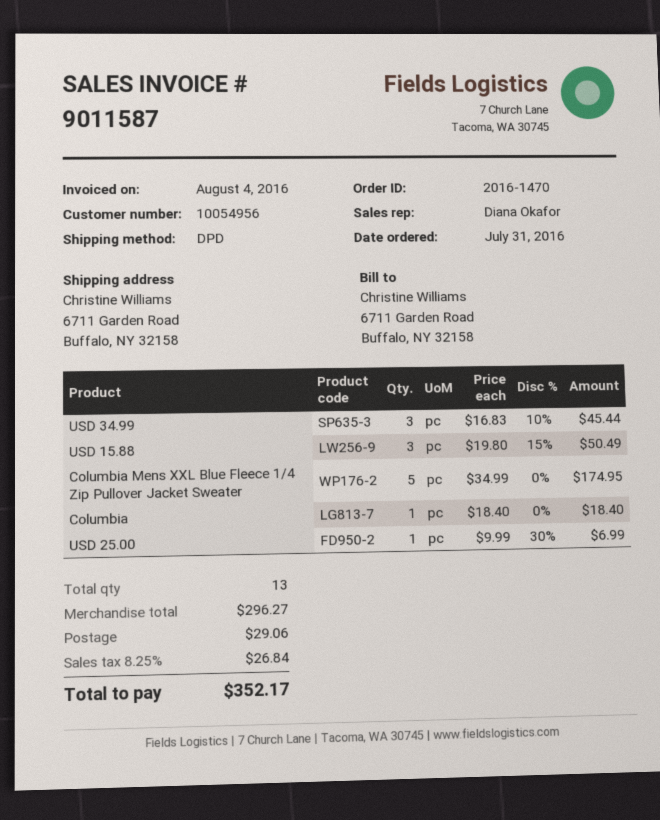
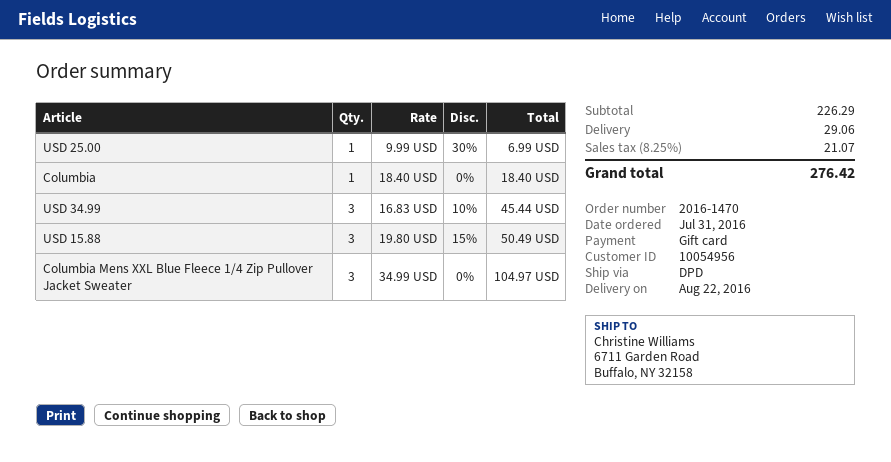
Columbia Mens XXL Blue Fleece 1/4 Zip Pullover Jacket Sweater: 5 x 34.99 = 174.95 -> 3 x 34.99 = 104.97
subtotal: 296.27 -> 226.29
tax: 8.25% = 26.84 -> 8.25% = 21.07
total: 352.17 -> 276.42

